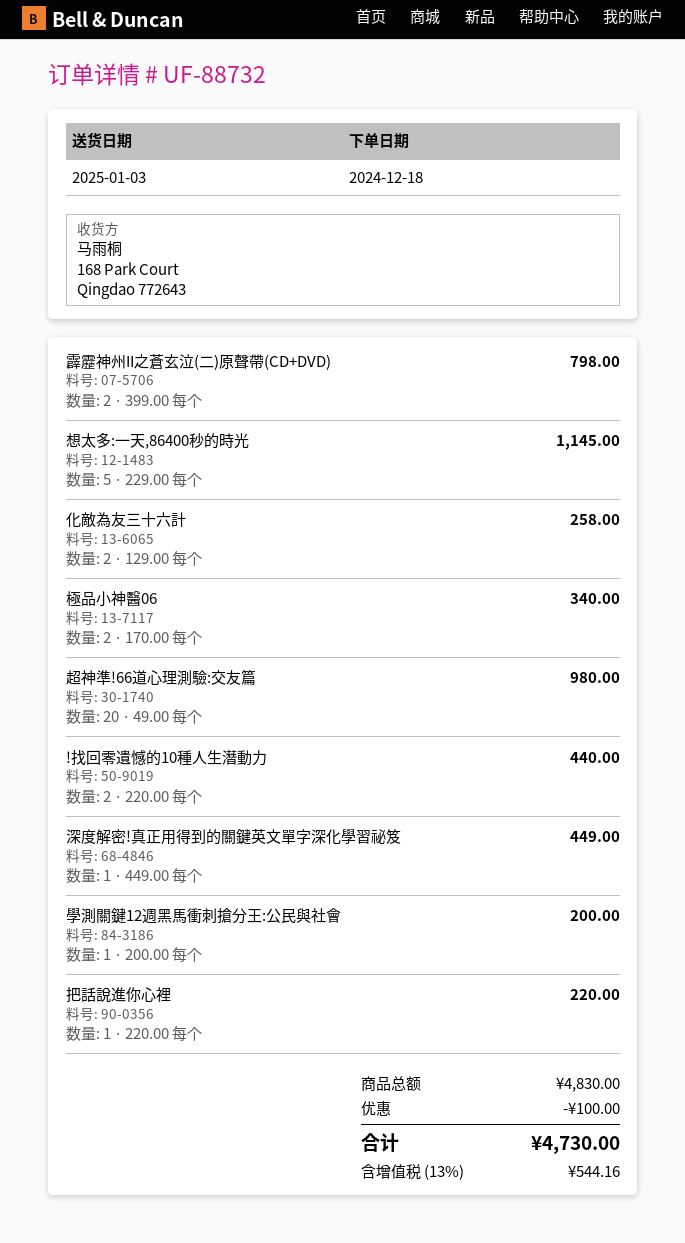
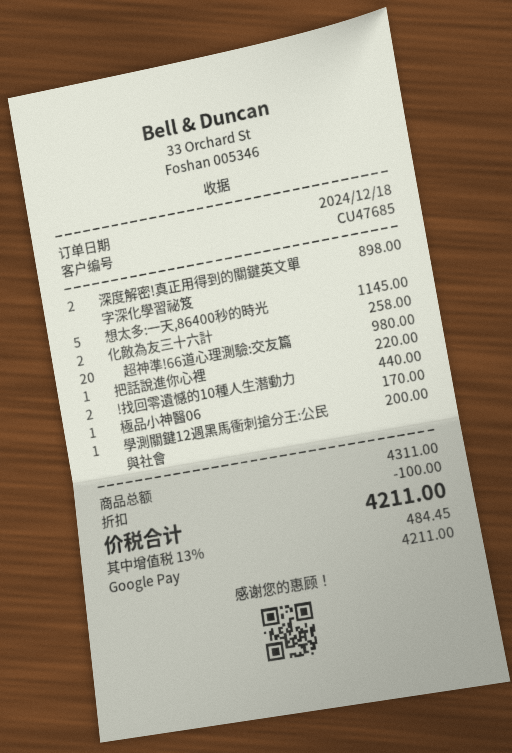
霹靂神州II之蒼玄泣(二)原聲帶(CD+DVD): 2 for 798.00 -> none
極品小神醫06: 2 for 340.00 -> 1 for 170.00
深度解密!真正用得到的關鍵英文單字深化學習祕笈: 1 for 449.00 -> 2 for 898.00
subtotal: 4830.00 -> 4311.00
tax: 13% = 544.16 -> 13% = 484.45
total: 4730.00 -> 4211.00

